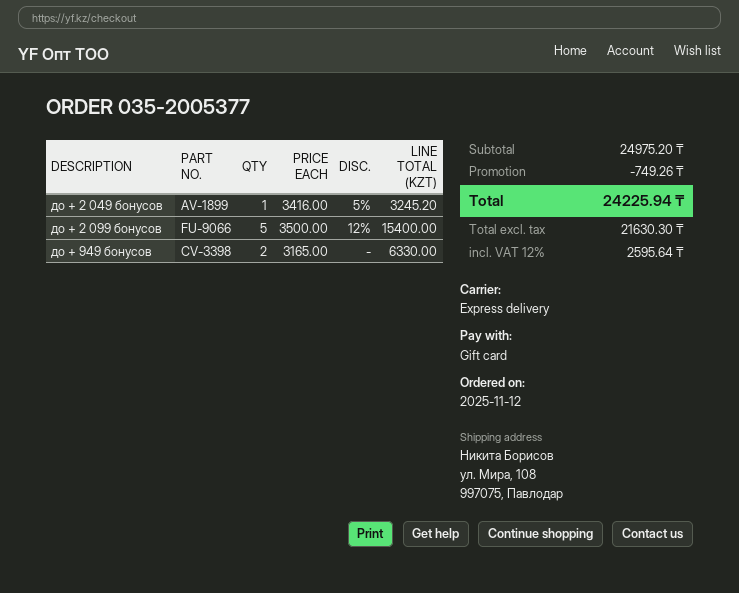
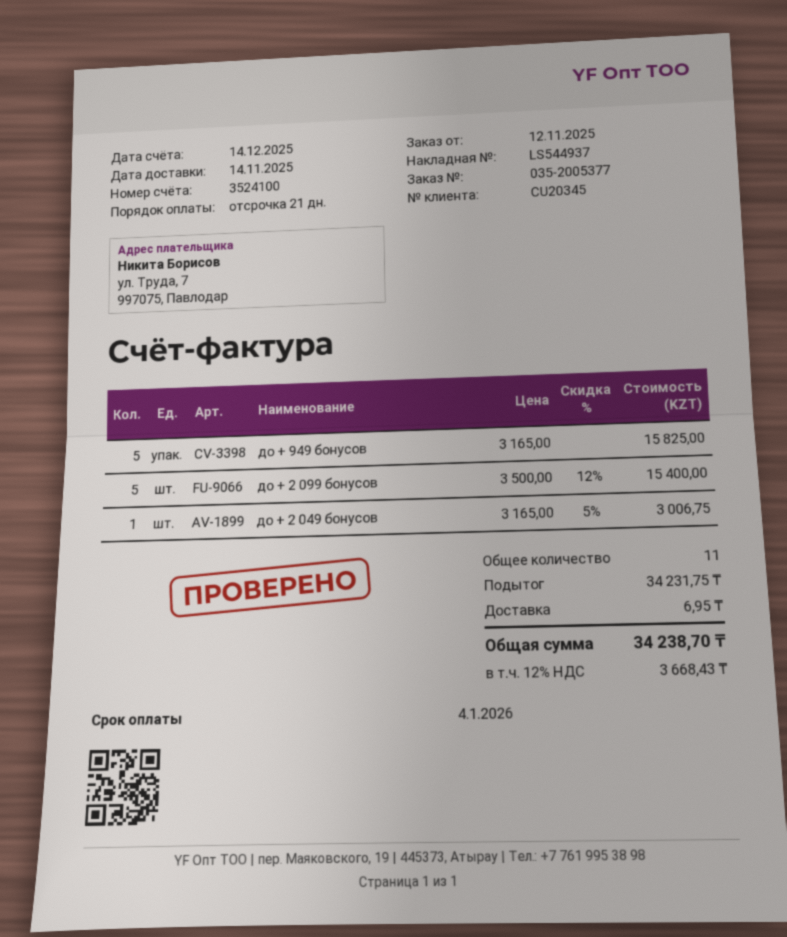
до + 2 049 бонусов: 1 x 3416.00 - 5% = 3245.20 -> 1 x 3165.00 - 5% = 3006.75
до + 949 бонусов: 2 x 3165.00 = 6330.00 -> 5 x 3165.00 = 15825.00
subtotal: 24975.20 -> 34231.75
discount: 749.26 -> none
shipping: none -> 6.95
tax: 12% = 2595.64 -> 12% = 3668.43
total: 24225.94 -> 34238.70

